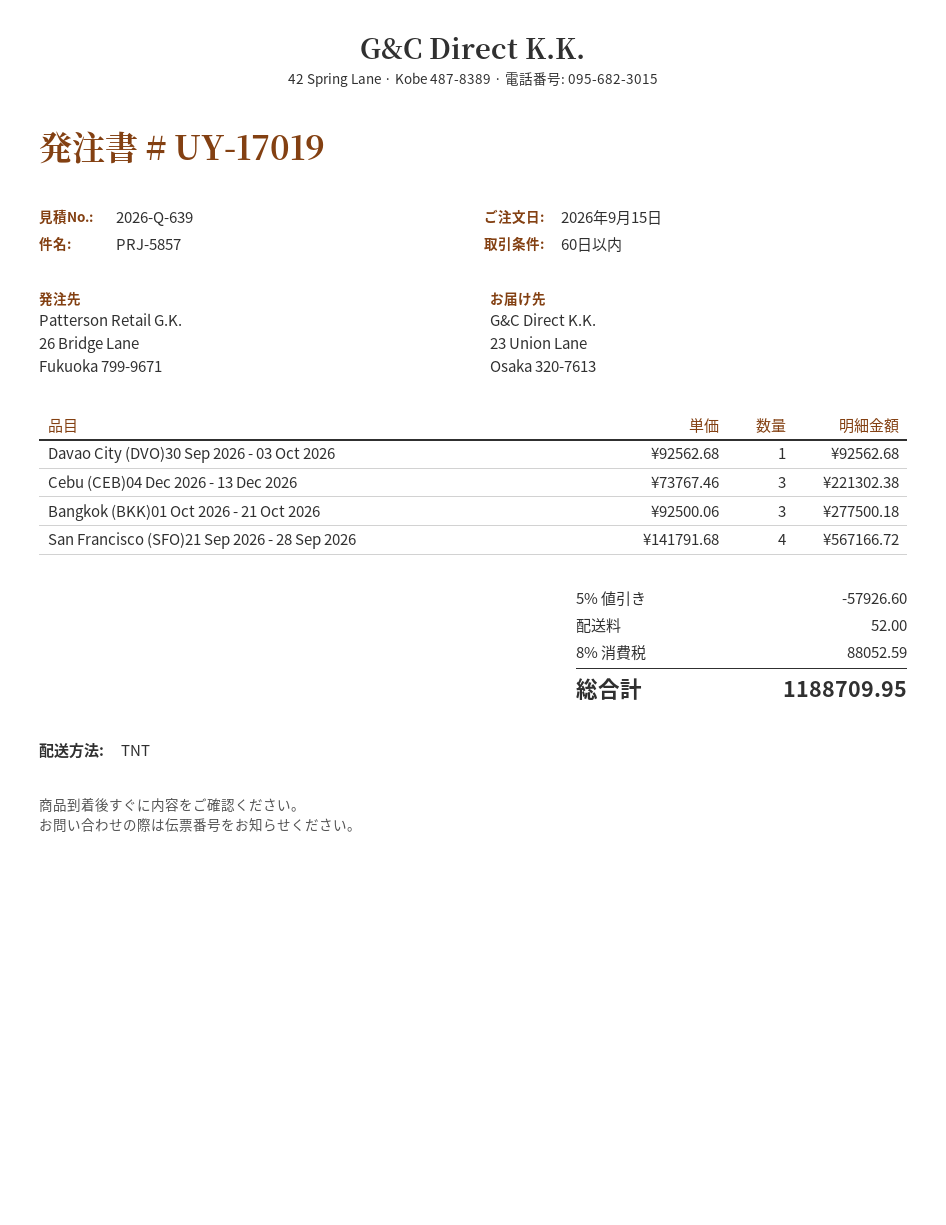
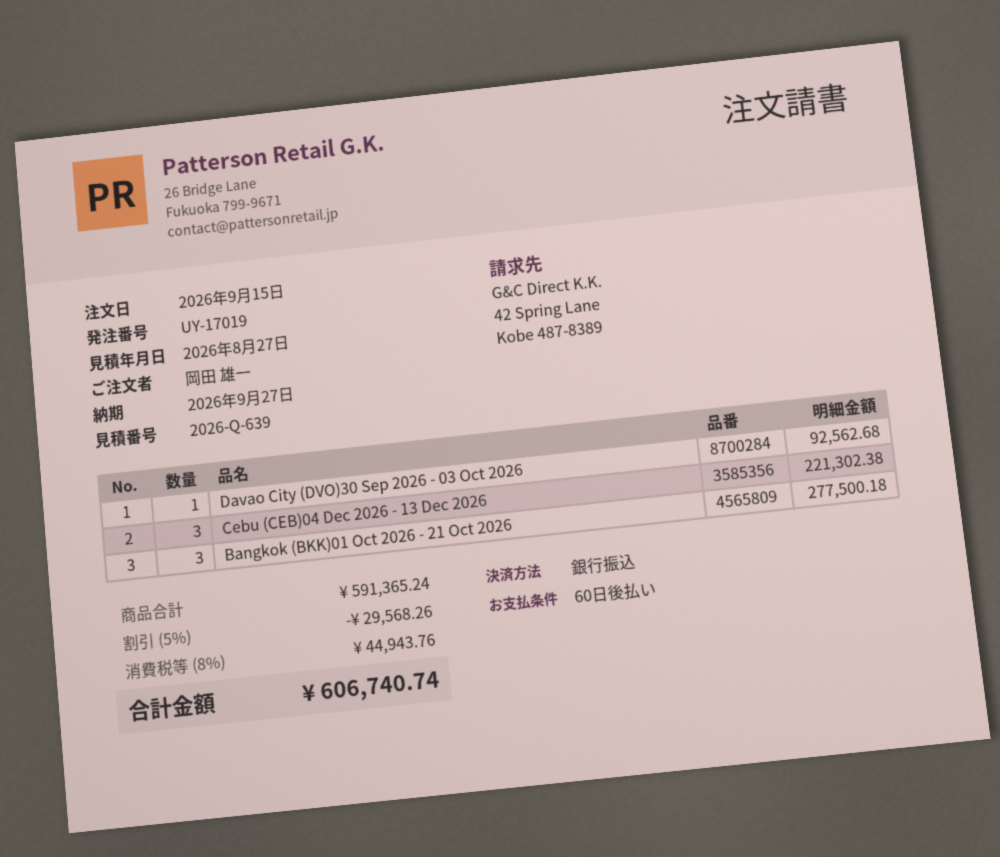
San Francisco (SFO)21 Sep 2026 - 28 Sep 2026: 4 for 567166.72 -> none
discount: 5% = 57926.60 -> 5% = 29568.26
shipping: 52.00 -> none
tax: 8% = 88052.59 -> 8% = 44943.76
total: 1188709.95 -> 606740.74

